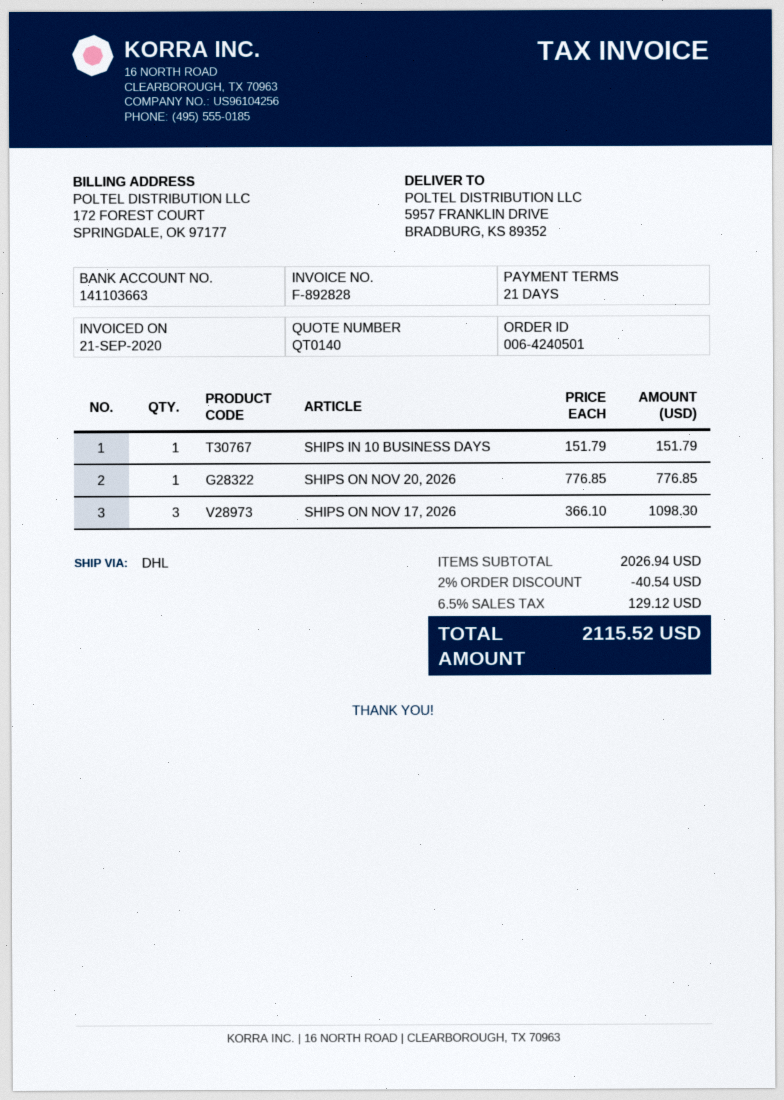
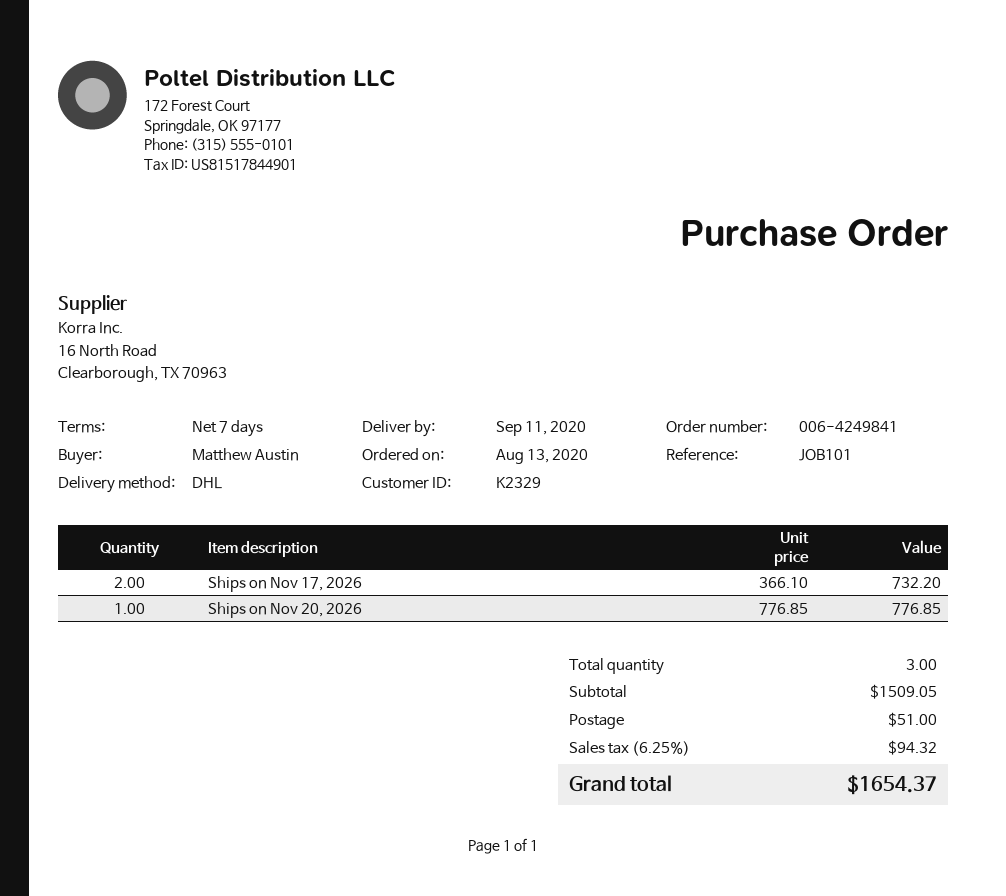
order number: 006-4240501 -> 006-4249841
payment terms: 21 days -> 7 days
SHIPS IN 10 BUSINESS DAYS: 1 x 151.79 = 151.79 -> none
SHIPS ON NOV 17, 2026: 3 x 366.10 = 1098.30 -> 2 x 366.10 = 732.20
subtotal: 2026.94 -> 1509.05
discount: 2% = 40.54 -> none
shipping: none -> 51.00
tax: 6.5% = 129.12 -> 6.25% = 94.32
total: 2115.52 -> 1654.37

